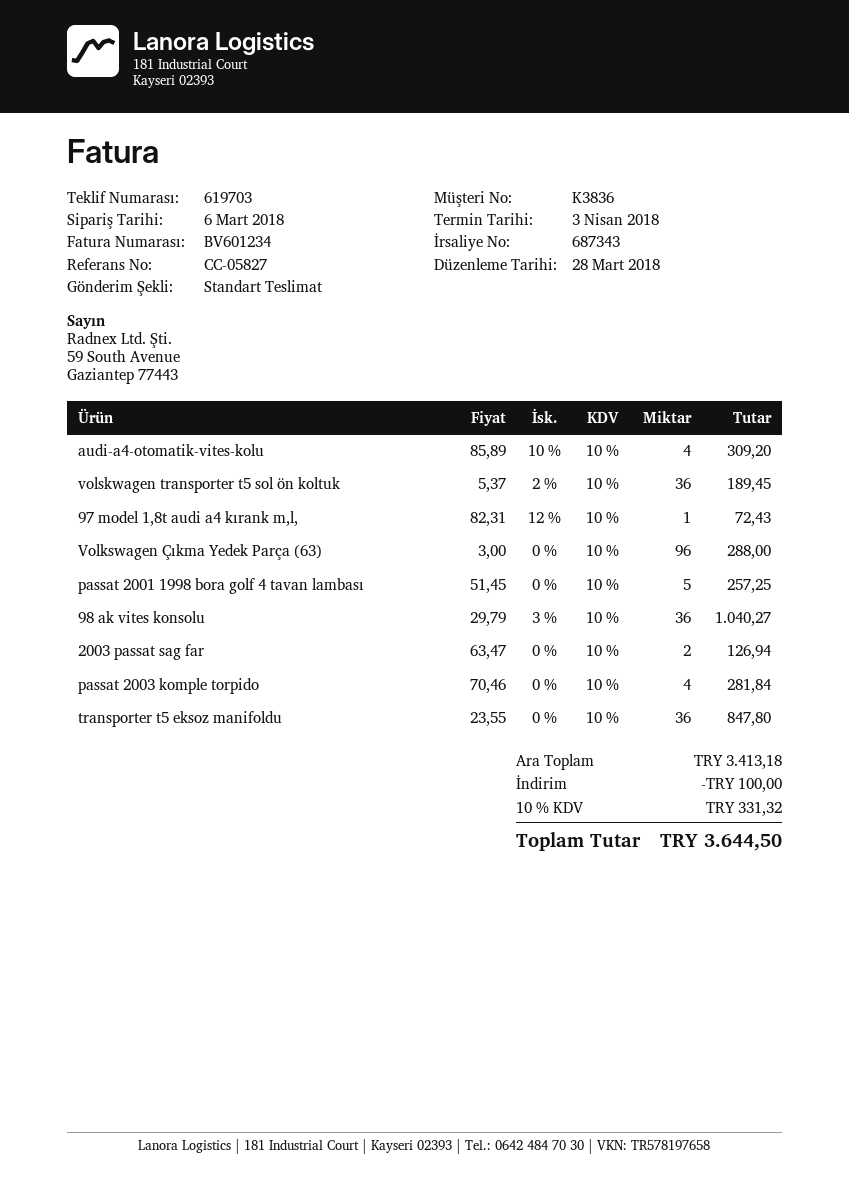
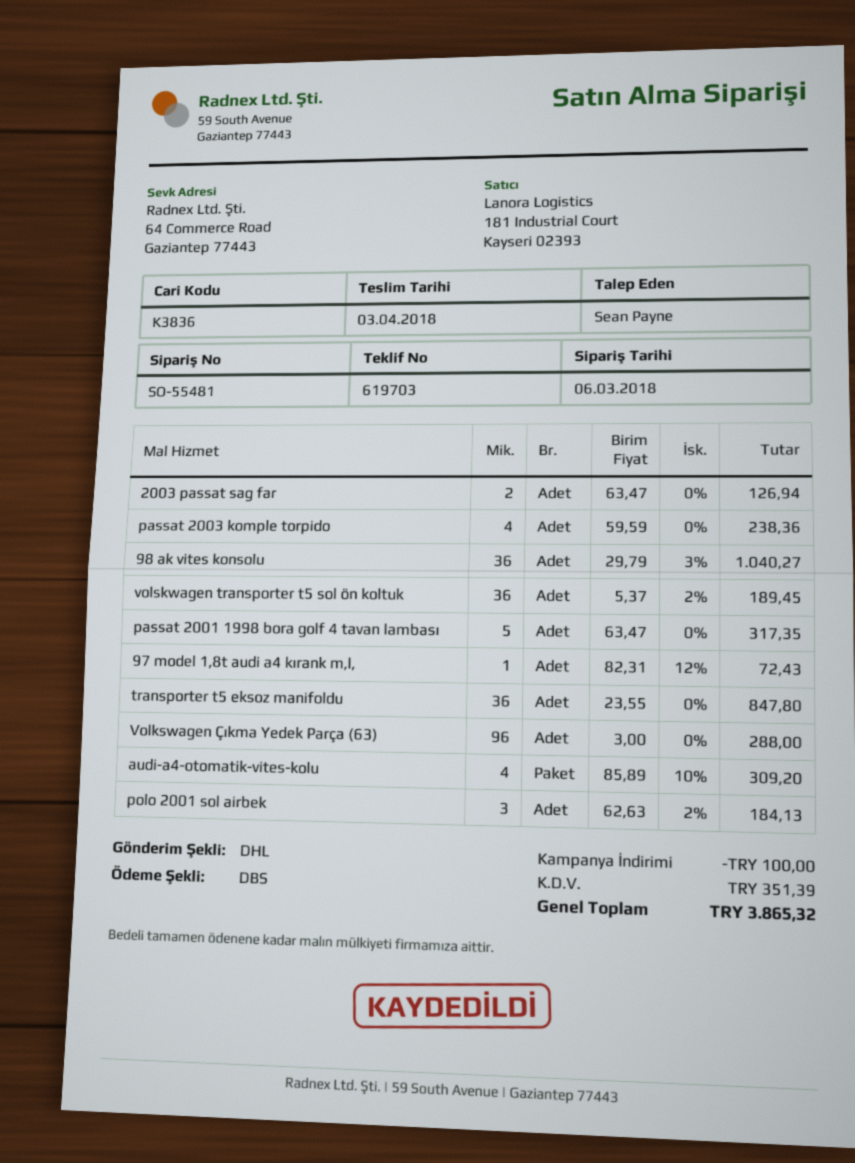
shipping method: standard -> DHL
passat 2001 1998 bora golf 4 tavan lambası: 5 x 51.45 = 257.25 -> 5 x 63.47 = 317.35
passat 2003 komple torpido: 4 x 70.46 = 281.84 -> 4 x 59.59 = 238.36
polo 2001 sol airbek: none -> 3 x 62.63 - 2% = 184.13
tax: 331.32 -> 351.39
total: 3644.50 -> 3865.32

